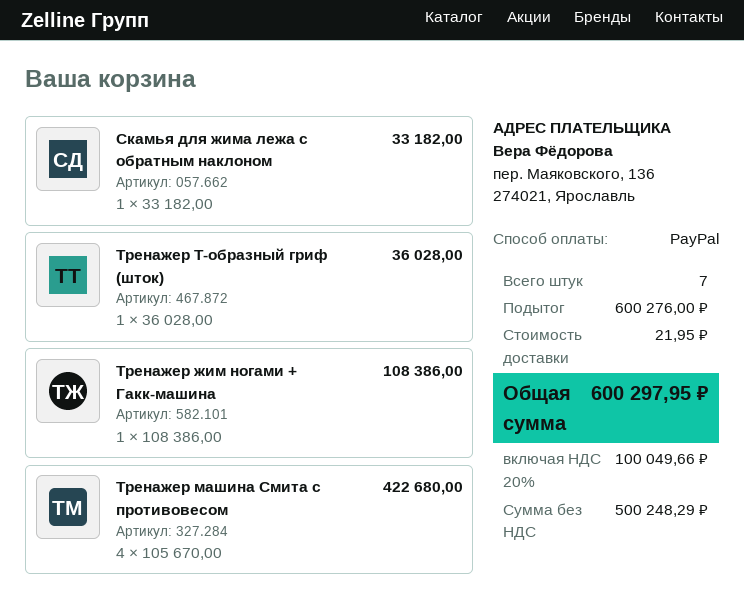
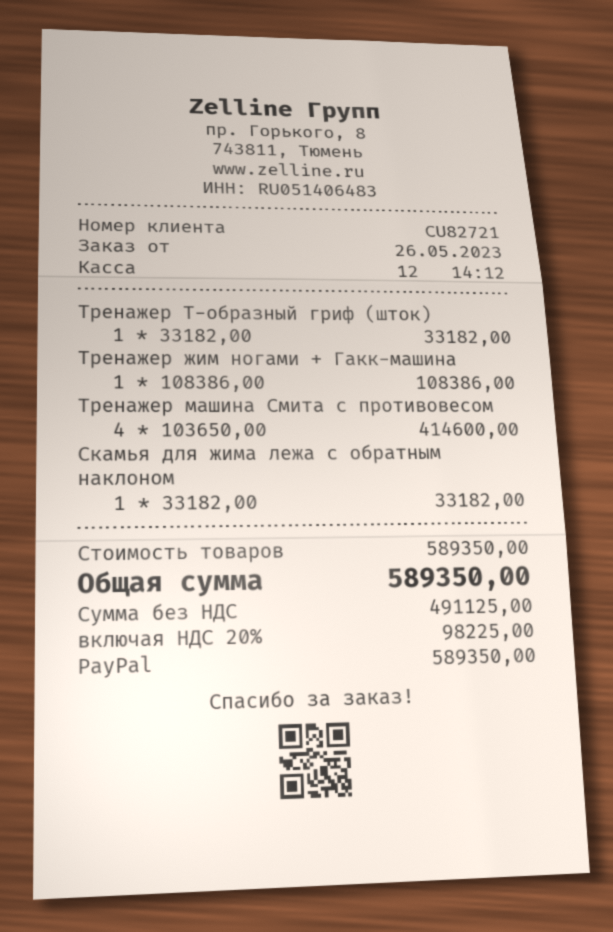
Тренажер Т-образный гриф (шток): 1 x 36028.00 = 36028.00 -> 1 x 33182.00 = 33182.00
Тренажер машина Смита с противовесом: 4 x 105670.00 = 422680.00 -> 4 x 103650.00 = 414600.00
subtotal: 600276.00 -> 589350.00
shipping: 21.95 -> none
net: 500248.29 -> 491125.00
tax: 20% = 100049.66 -> 20% = 98225.00
total: 600297.95 -> 589350.00

